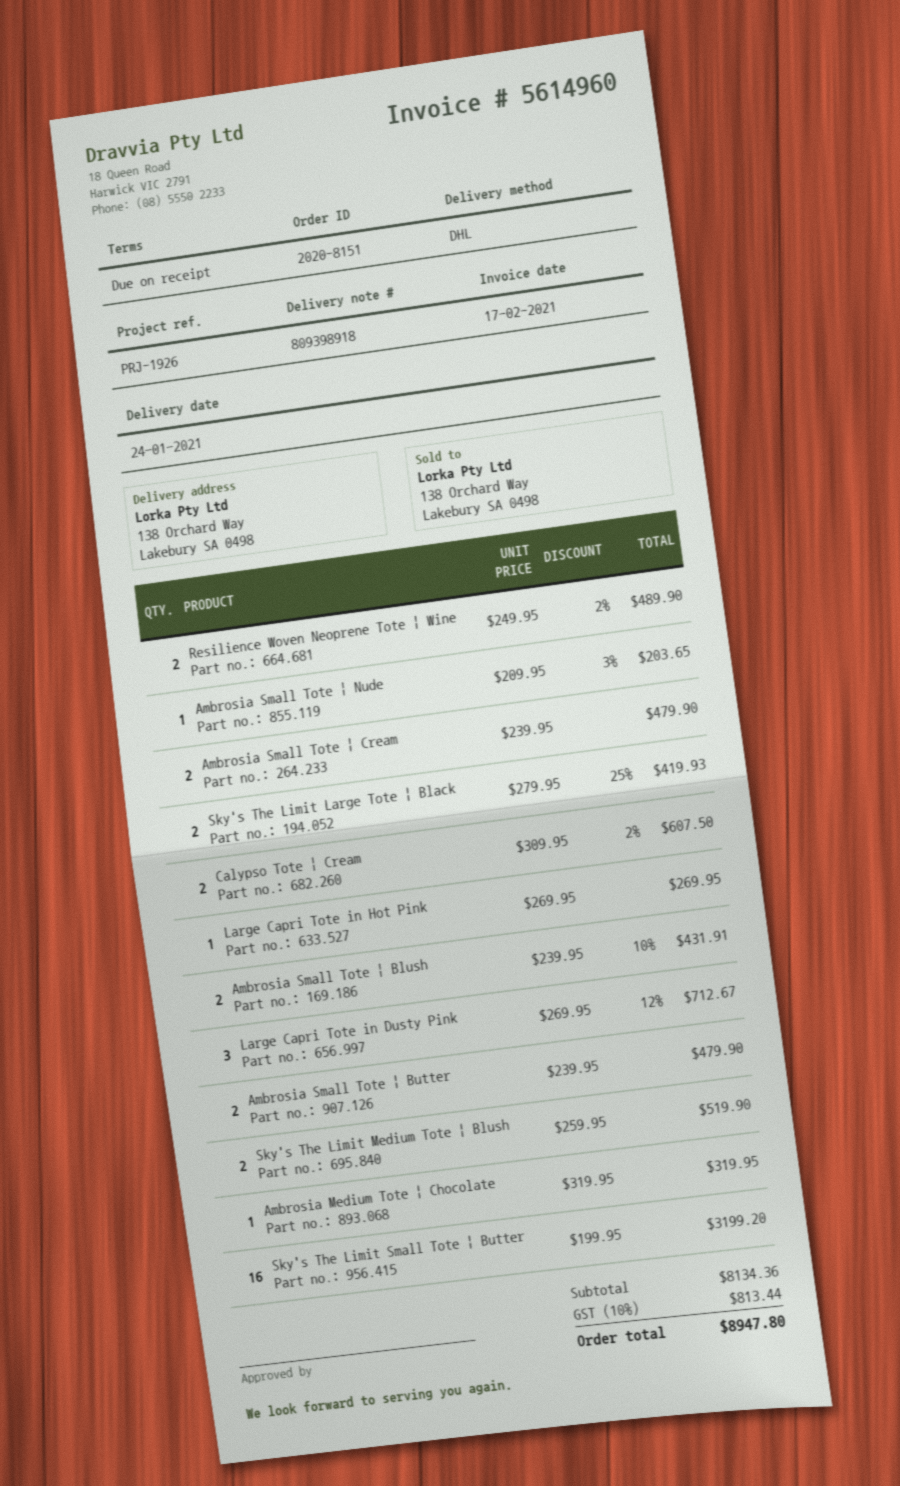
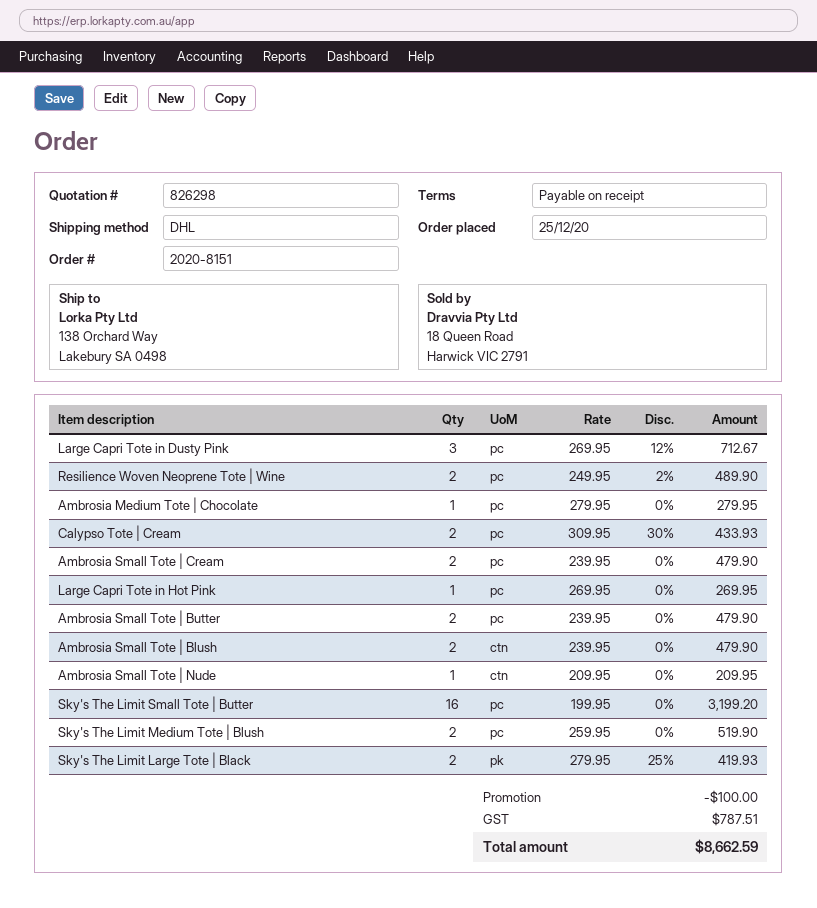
Ambrosia Small Tote | Nude: 1 x 209.95 - 3% = 203.65 -> 1 x 209.95 = 209.95
Calypso Tote | Cream: 2 x 309.95 - 2% = 607.50 -> 2 x 309.95 - 30% = 433.93
Ambrosia Small Tote | Blush: 2 x 239.95 - 10% = 431.91 -> 2 x 239.95 = 479.90
Ambrosia Medium Tote | Chocolate: 1 x 319.95 = 319.95 -> 1 x 279.95 = 279.95
discount: none -> 100.00
tax: 813.44 -> 787.51
total: 8947.80 -> 8662.59

